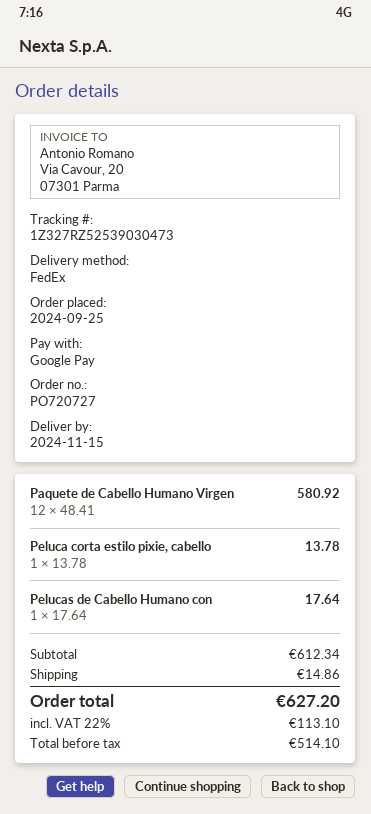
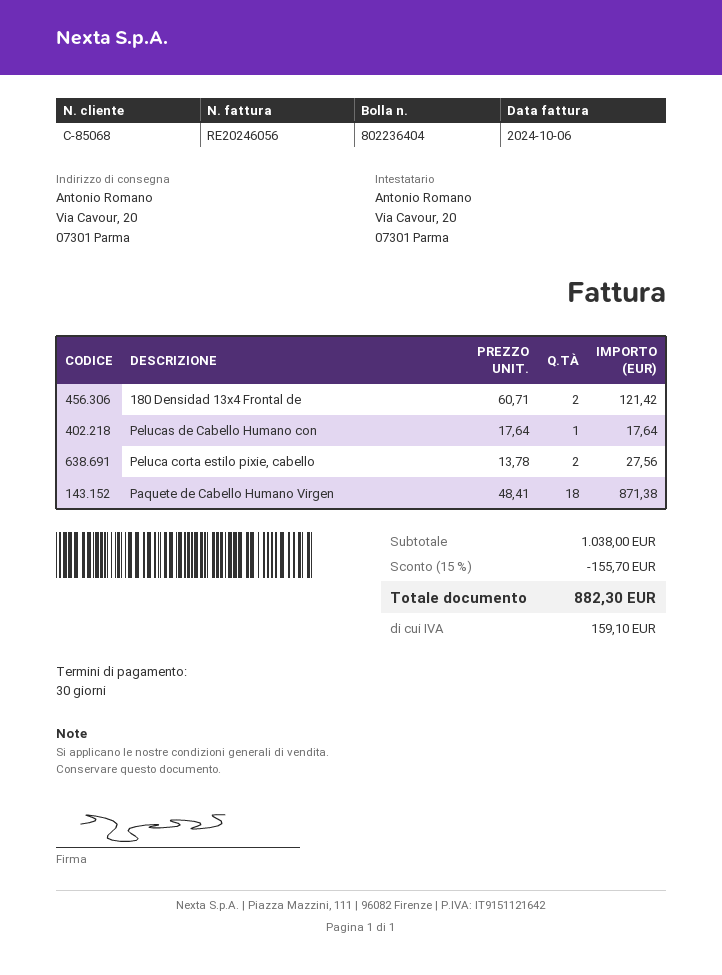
Paquete de Cabello Humano Virgen: 12 x 48.41 = 580.92 -> 18 x 48.41 = 871.38
Peluca corta estilo pixie, cabello: 1 x 13.78 = 13.78 -> 2 x 13.78 = 27.56
180 Densidad 13x4 Frontal de: none -> 2 x 60.71 = 121.42
subtotal: 612.34 -> 1038.00
discount: none -> 15% = 155.70
shipping: 14.86 -> none
tax: 113.10 -> 159.10
total: 627.20 -> 882.30

